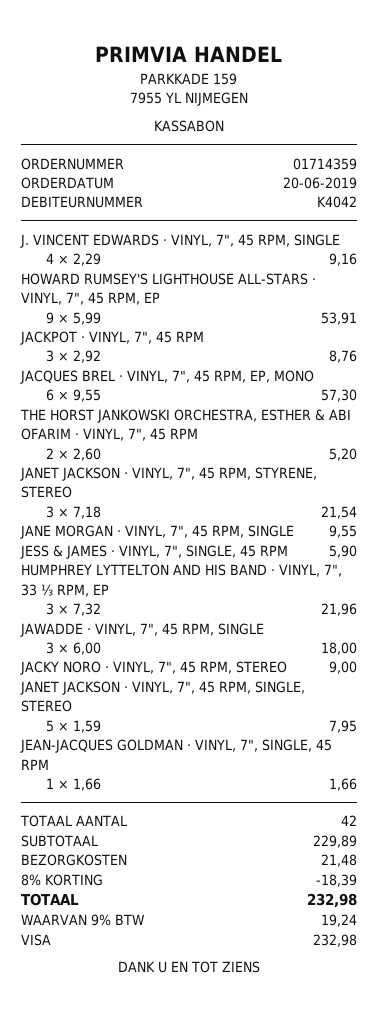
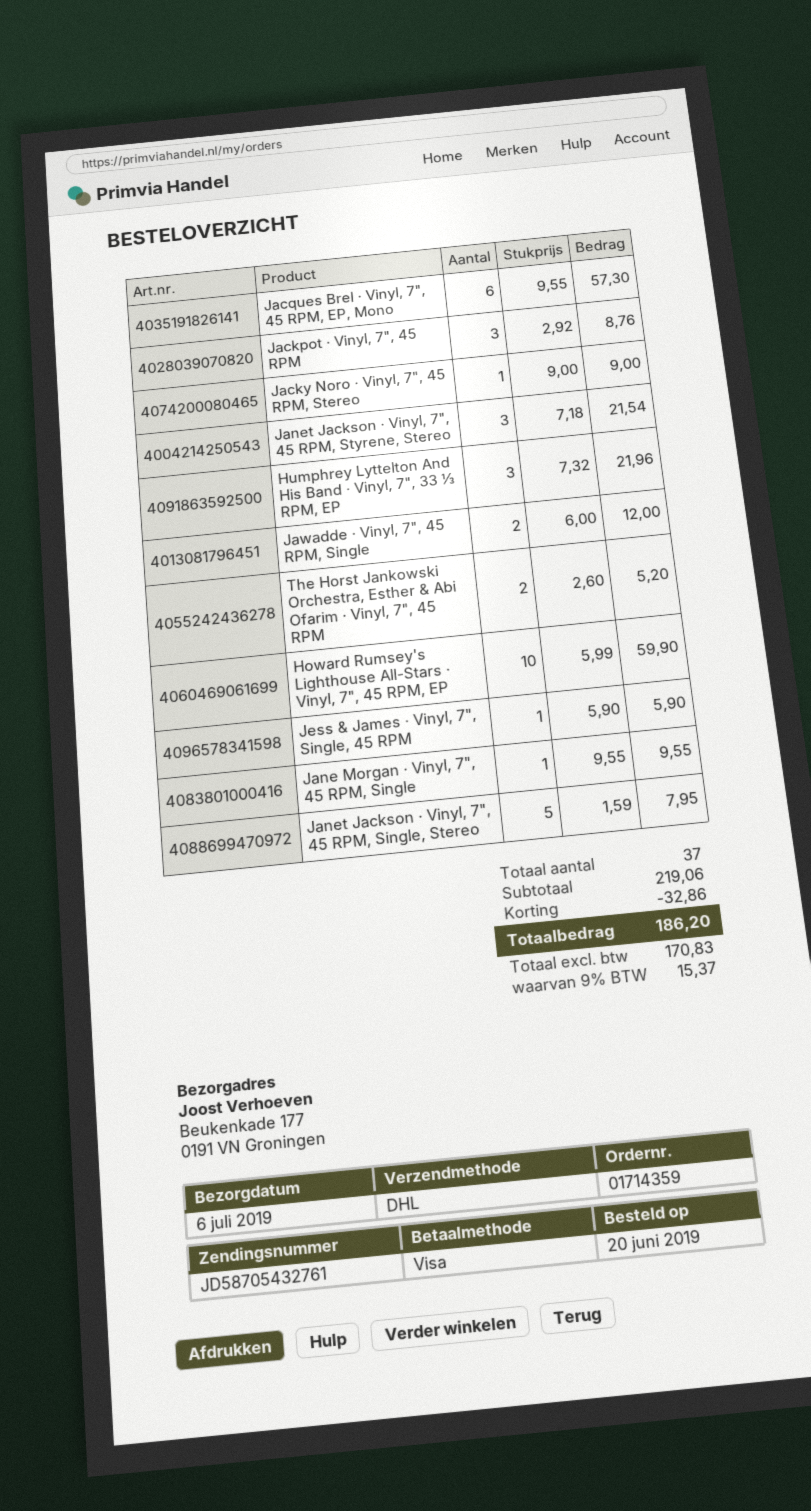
J. VINCENT EDWARDS · VINYL, 7", 45 RPM, SINGLE: 4 x 2.29 = 9.16 -> none
HOWARD RUMSEY'S LIGHTHOUSE ALL-STARS · VINYL, 7", 45 RPM, EP: 9 x 5.99 = 53.91 -> 10 x 5.99 = 59.90
JAWADDE · VINYL, 7", 45 RPM, SINGLE: 3 x 6.00 = 18.00 -> 2 x 6.00 = 12.00
JEAN-JACQUES GOLDMAN · VINYL, 7", SINGLE, 45 RPM: 1 x 1.66 = 1.66 -> none
total quantity: 42 -> 37
subtotal: 229.89 -> 219.06
discount: 18.39 -> 32.86
shipping: 21.48 -> none
tax: 9% = 19.24 -> 9% = 15.37
total: 232.98 -> 186.20

